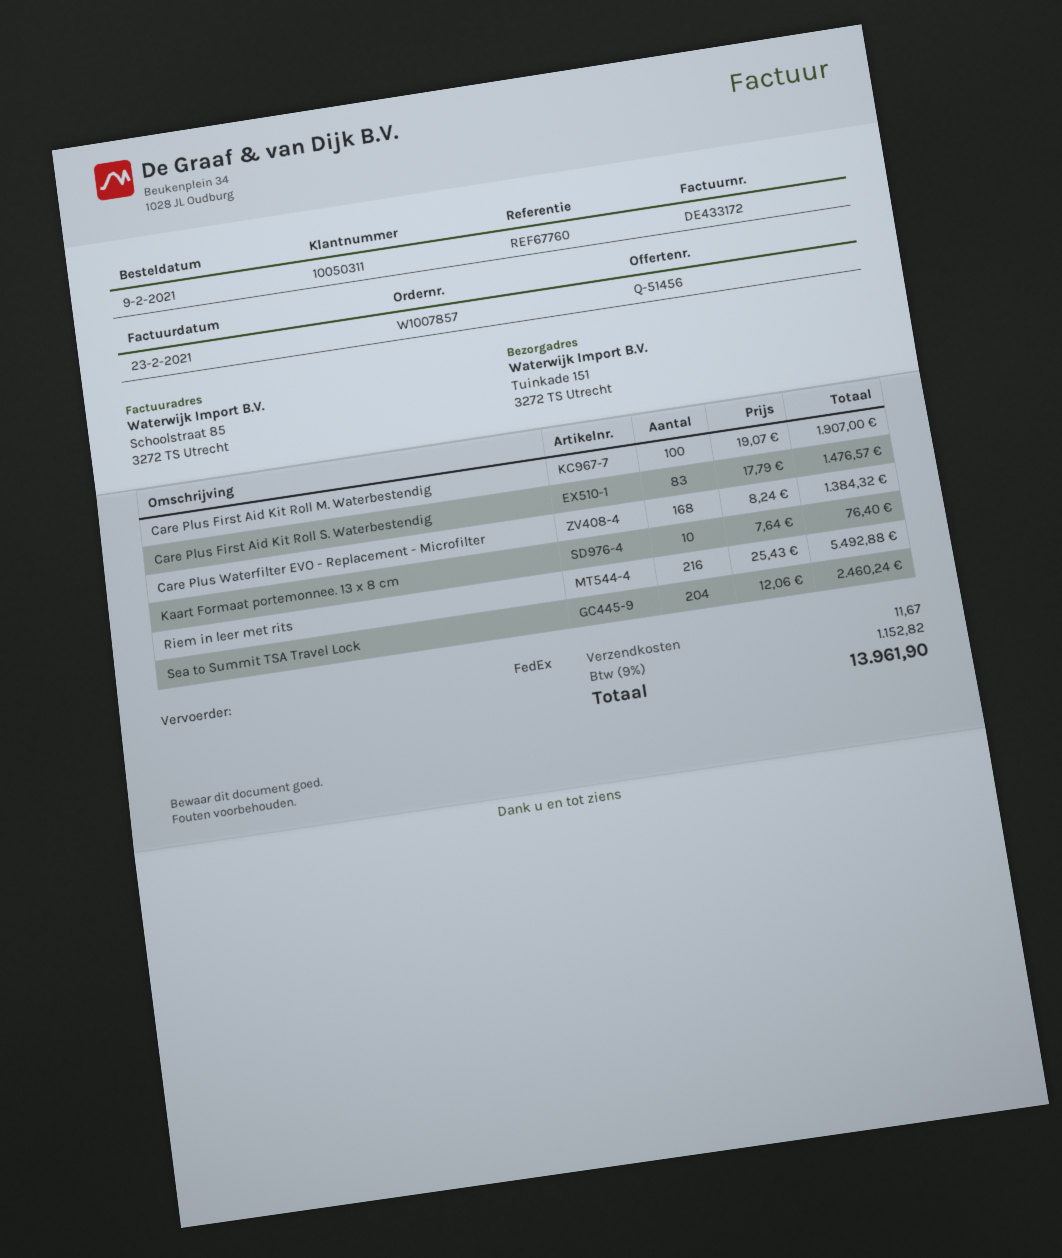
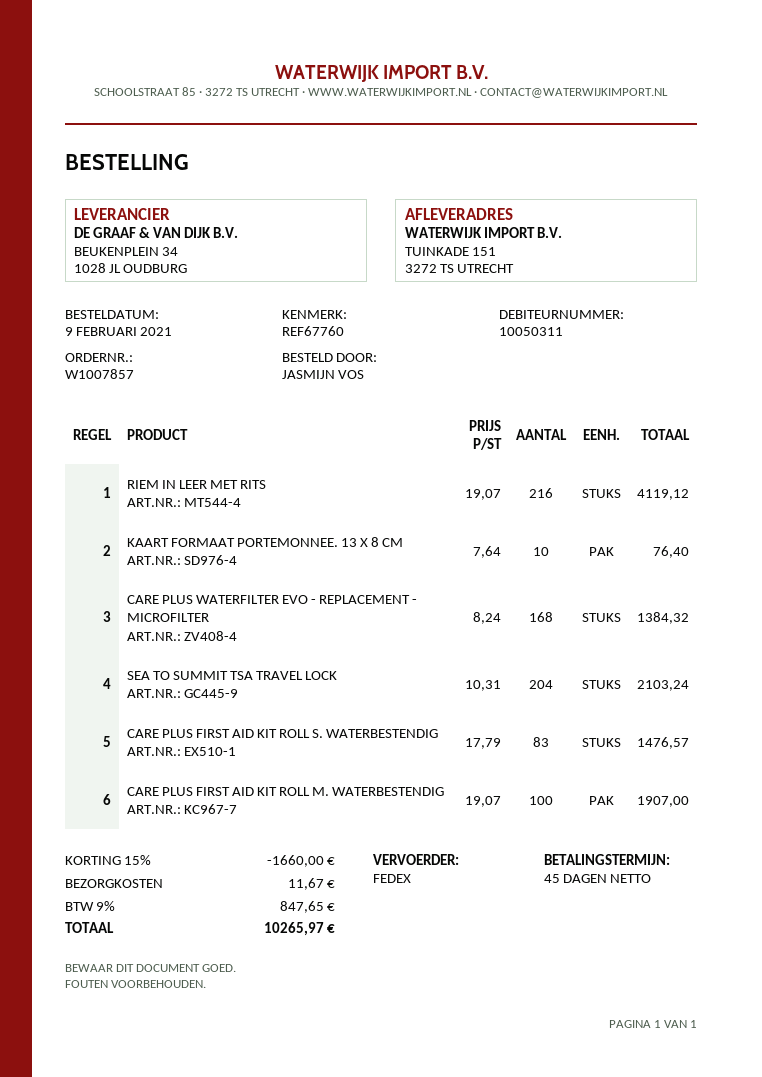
Riem in leer met rits: 216 x 25.43 = 5492.88 -> 216 x 19.07 = 4119.12
Sea to Summit TSA Travel Lock: 204 x 12.06 = 2460.24 -> 204 x 10.31 = 2103.24
discount: none -> 15% = 1660.00
tax: 9% = 1152.82 -> 9% = 847.65
total: 13961.90 -> 10265.97

